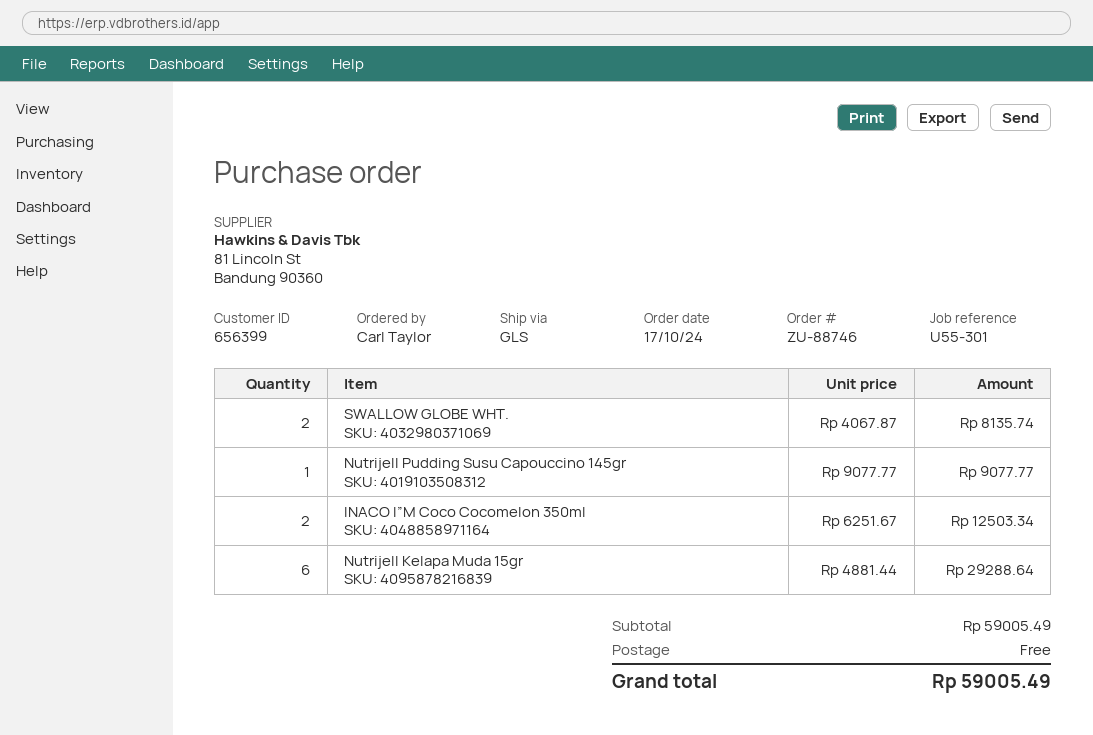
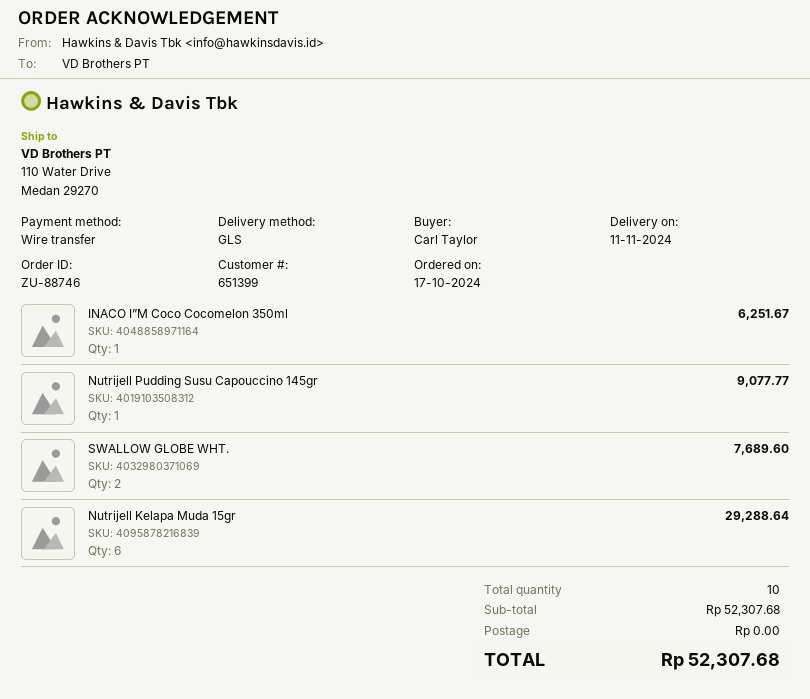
customer number: 656399 -> 651399
SWALLOW GLOBE WHT.: 2 for 8135.74 -> 2 for 7689.60
INACO I”M Coco Cocomelon 350ml: 2 for 12503.34 -> 1 for 6251.67
subtotal: 59005.49 -> 52307.68
total: 59005.49 -> 52307.68

